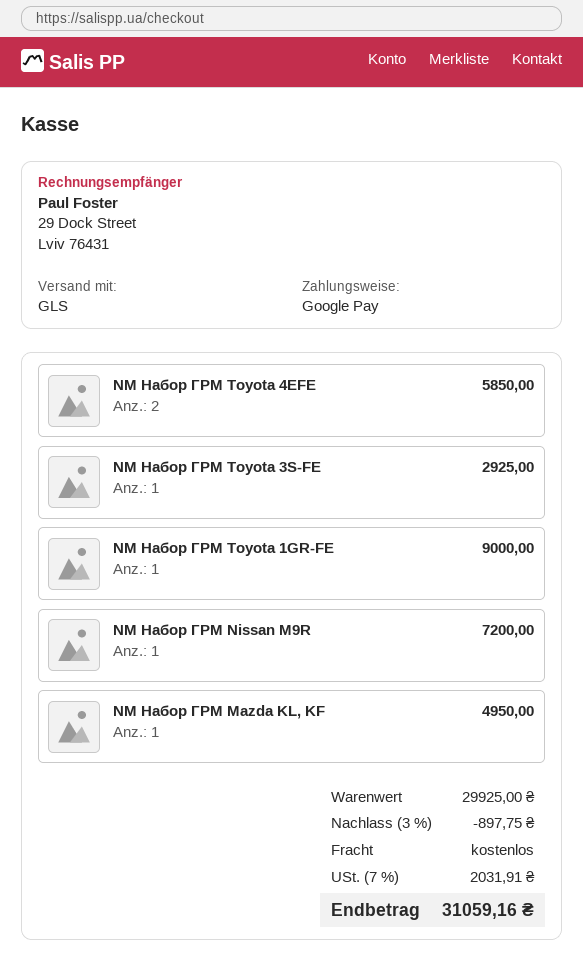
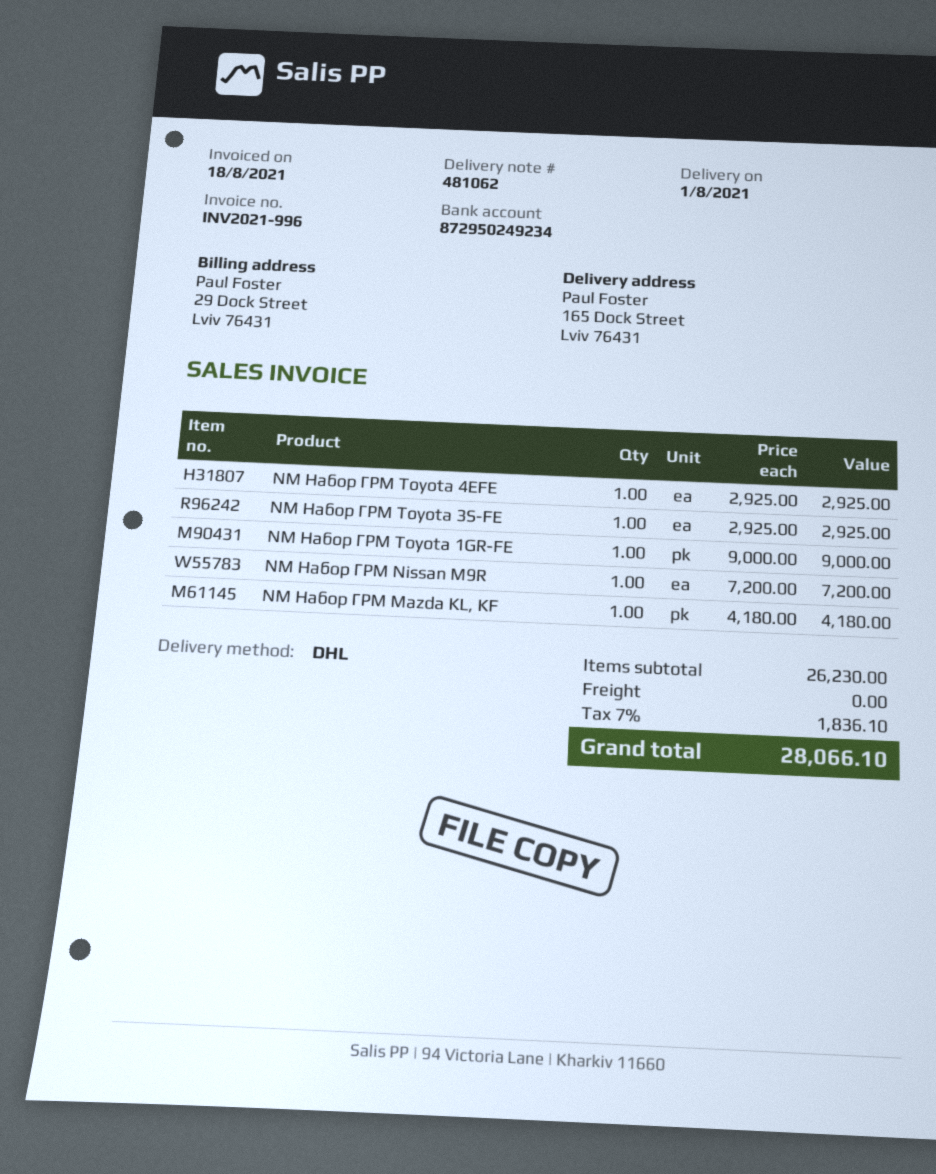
shipping method: GLS -> DHL
NM Набор ГРМ Toyota 4EFE: 2 for 5850.00 -> 1 for 2925.00
NM Набор ГРМ Mazda KL, KF: 1 for 4950.00 -> 1 for 4180.00
subtotal: 29925.00 -> 26230.00
discount: 3% = 897.75 -> none
tax: 7% = 2031.91 -> 7% = 1836.10
total: 31059.16 -> 28066.10

